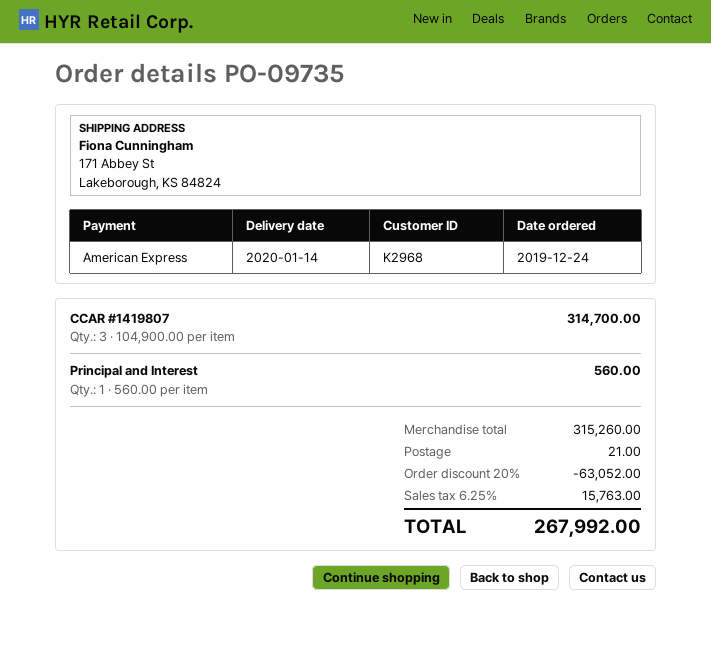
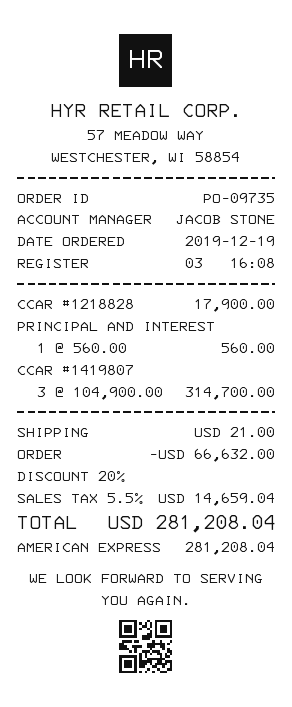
order date: 2019-12-24 -> 2019-12-19
CCAR #1218828: none -> 1 x 17900.00 = 17900.00
discount: 20% = 63052.00 -> 20% = 66632.00
tax: 6.25% = 15763.00 -> 5.5% = 14659.04
total: 267992.00 -> 281208.04

